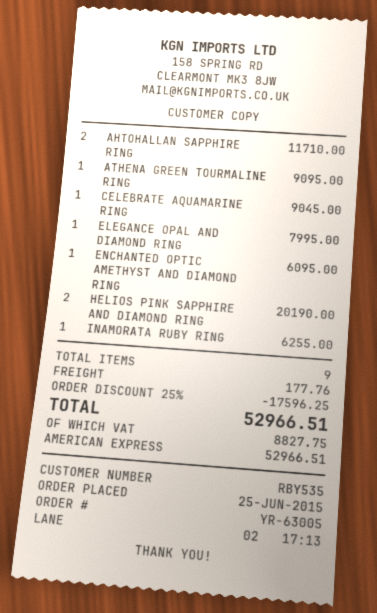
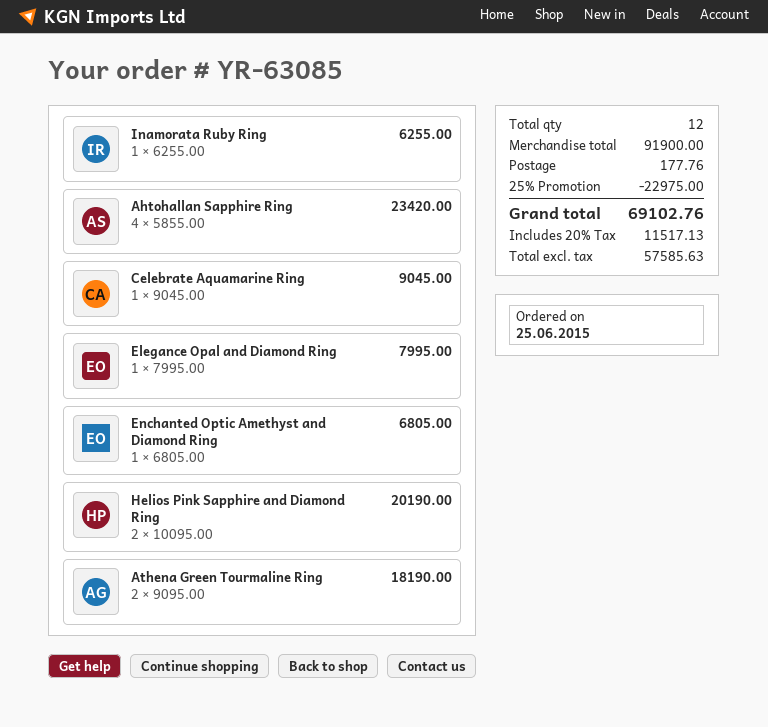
order number: YR-63005 -> YR-63085
AHTOHALLAN SAPPHIRE RING: 2 for 11710.00 -> 4 for 23420.00
ATHENA GREEN TOURMALINE RING: 1 for 9095.00 -> 2 for 18190.00
ENCHANTED OPTIC AMETHYST AND DIAMOND RING: 1 for 6095.00 -> 1 for 6805.00
total quantity: 9 -> 12
discount: 25% = 17596.25 -> 25% = 22975.00
tax: 8827.75 -> 11517.13
total: 52966.51 -> 69102.76

